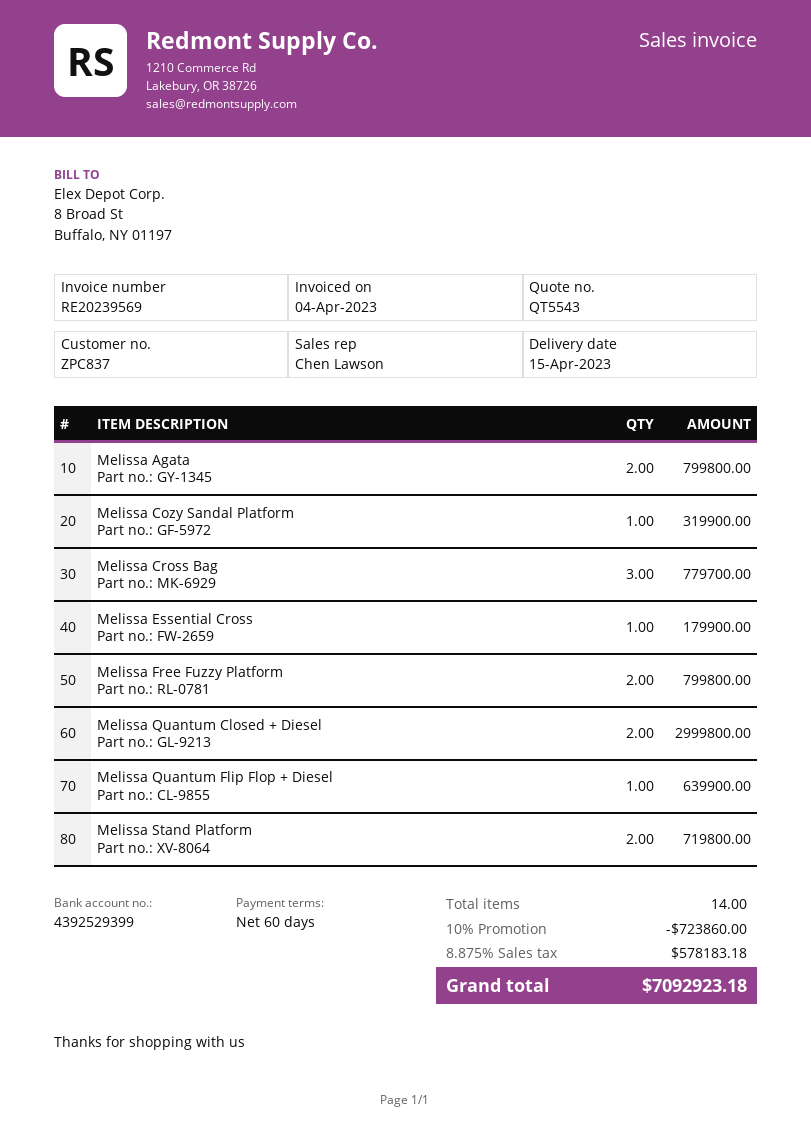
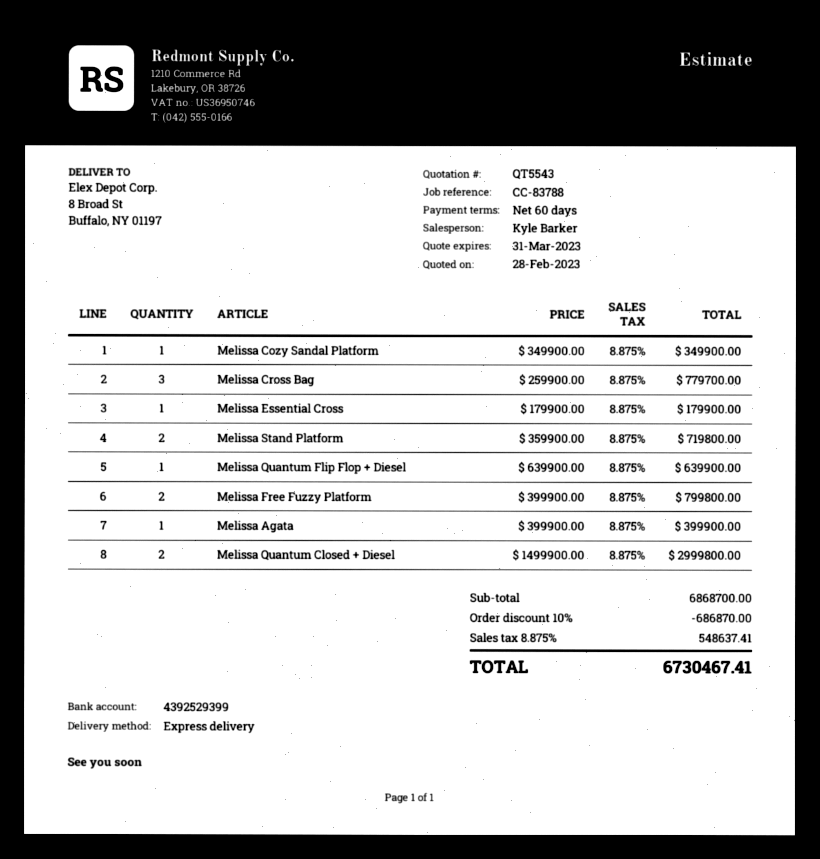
sales rep: Chen Lawson -> Kyle Barker
Melissa Agata: 2 for 799800.00 -> 1 for 399900.00
Melissa Cozy Sandal Platform: 1 for 319900.00 -> 1 for 349900.00
discount: 10% = 723860.00 -> 10% = 686870.00
tax: 8.875% = 578183.18 -> 8.875% = 548637.41
total: 7092923.18 -> 6730467.41

